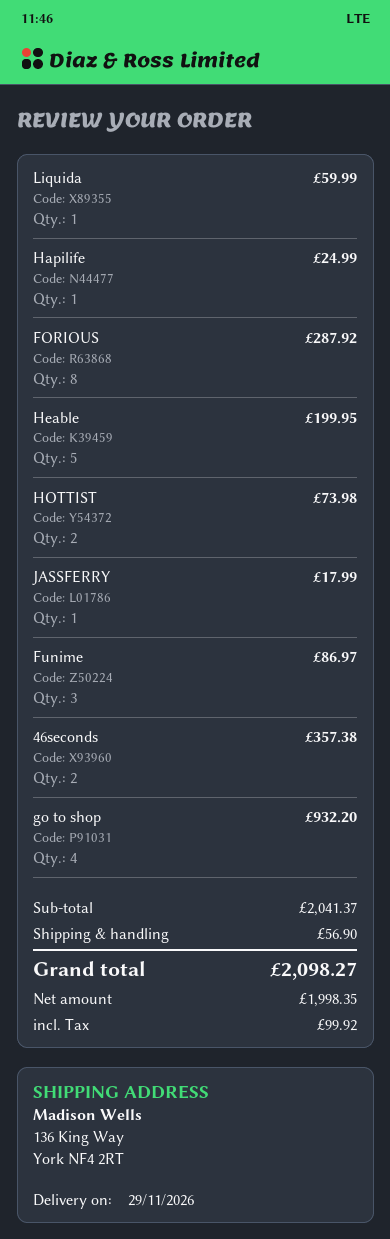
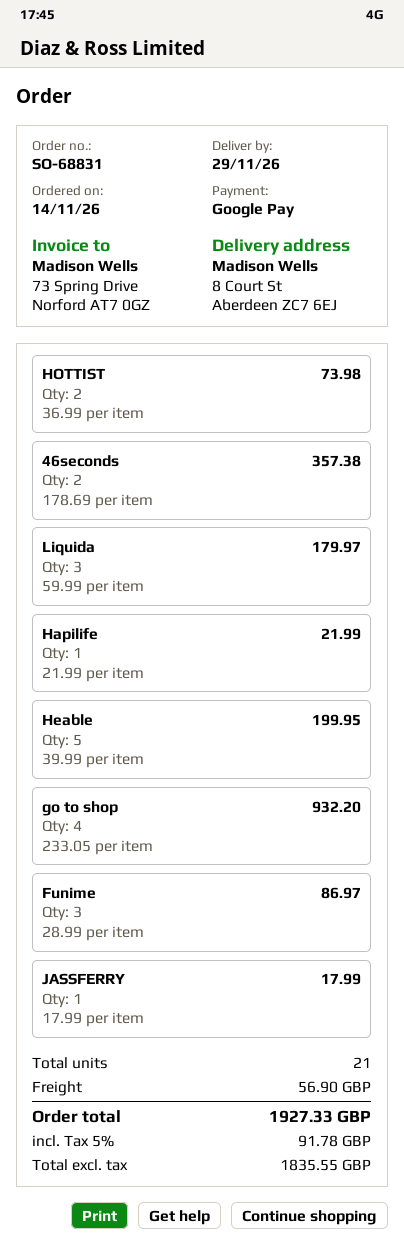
ship to: 136 King Way, York NF4 2RT -> 8 Court St, Aberdeen ZC7 6EJ
Liquida: 1 for 59.99 -> 3 for 179.97
Hapilife: 1 for 24.99 -> 1 for 21.99
FORIOUS: 8 for 287.92 -> none
net: 1998.35 -> 1835.55
tax: 99.92 -> 91.78
total: 2098.27 -> 1927.33

